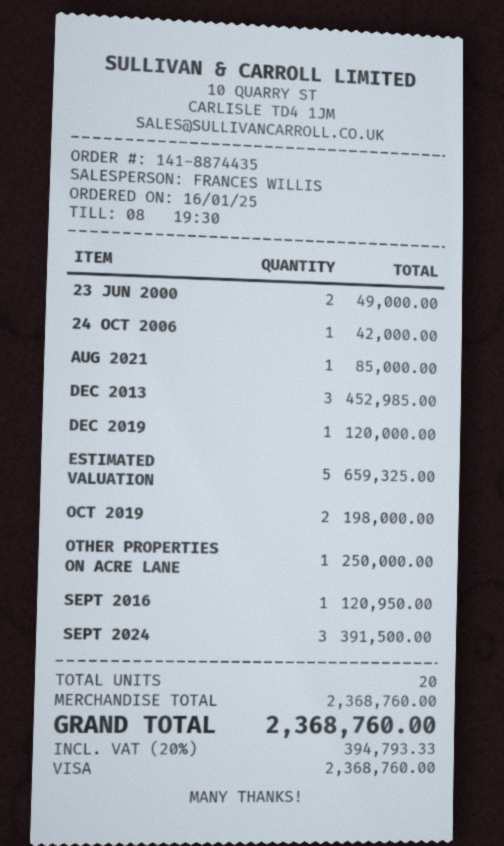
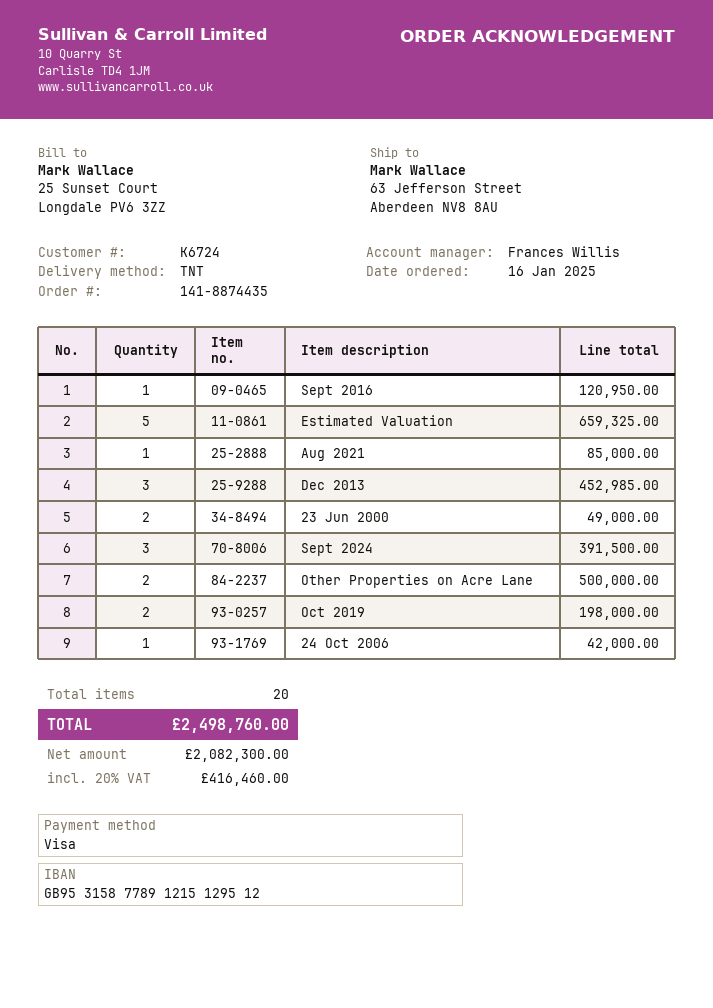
DEC 2019: 1 for 120000.00 -> none
OTHER PROPERTIES ON ACRE LANE: 1 for 250000.00 -> 2 for 500000.00
tax: 20% = 394793.33 -> 20% = 416460.00
total: 2368760.00 -> 2498760.00

